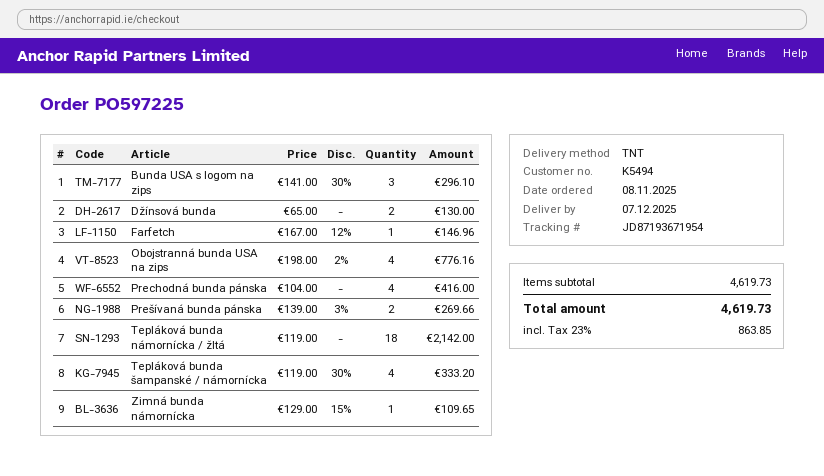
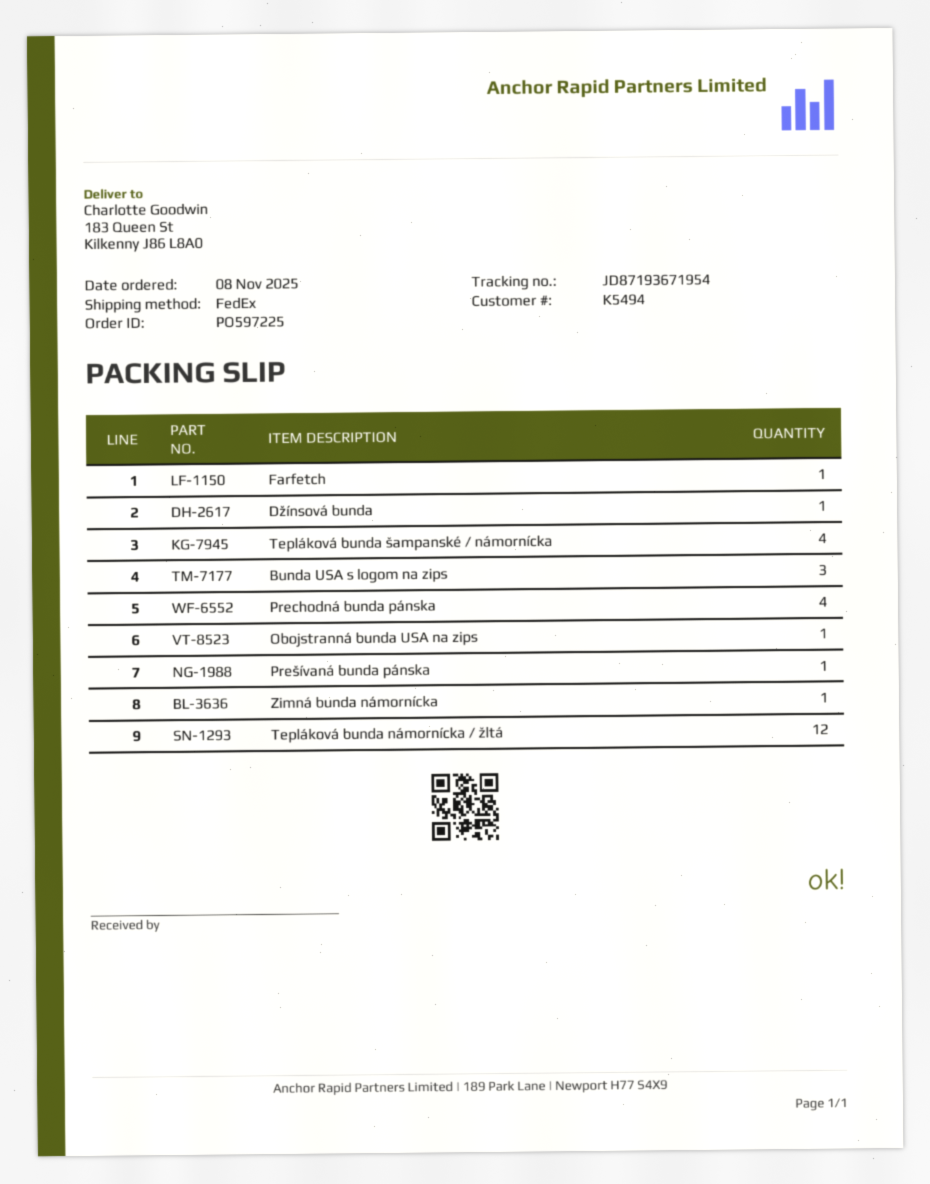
shipping method: TNT -> FedEx
Džínsová bunda: 2 -> 1
Obojstranná bunda USA na zips: 4 -> 1
Prešívaná bunda pánska: 2 -> 1
Tepláková bunda námornícka / žltá: 18 -> 12

